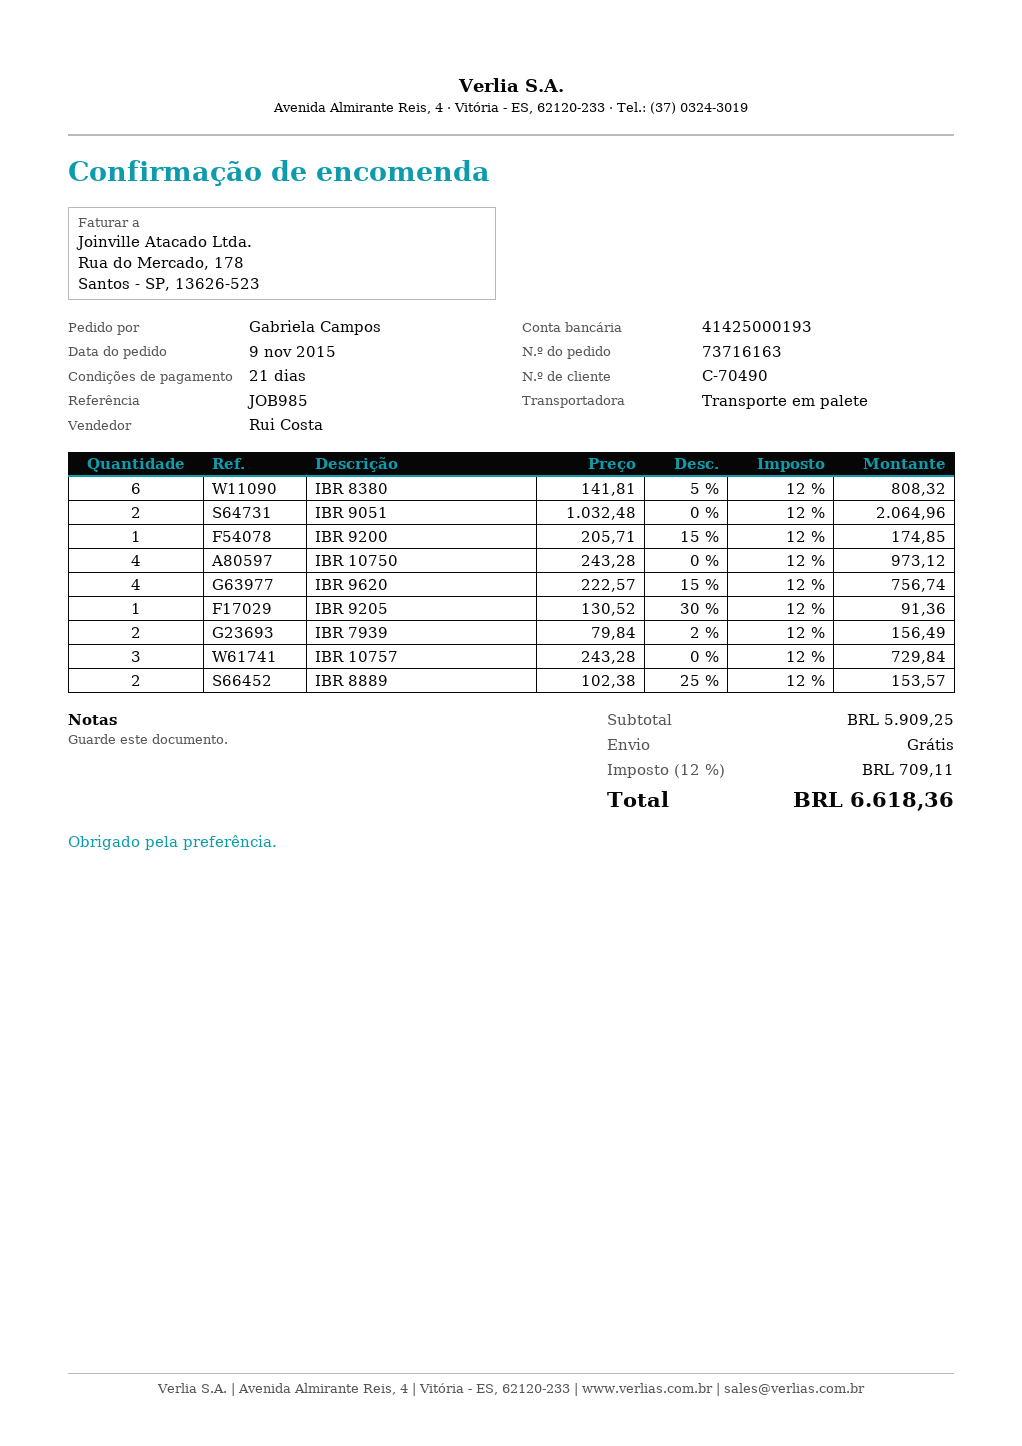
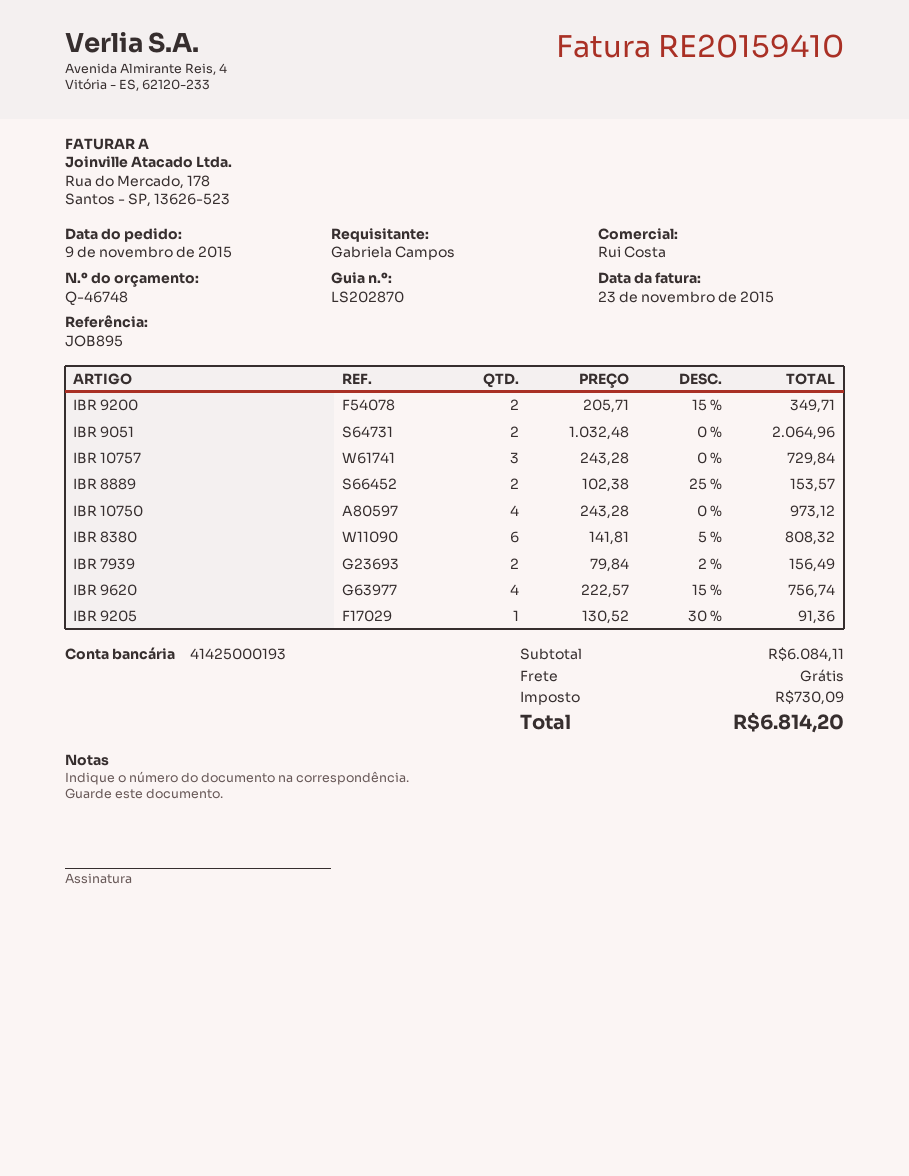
reference: JOB985 -> JOB895
IBR 9200: 1 x 205.71 - 15% = 174.85 -> 2 x 205.71 - 15% = 349.71
subtotal: 5909.25 -> 6084.11
tax: 709.11 -> 730.09
total: 6618.36 -> 6814.20

